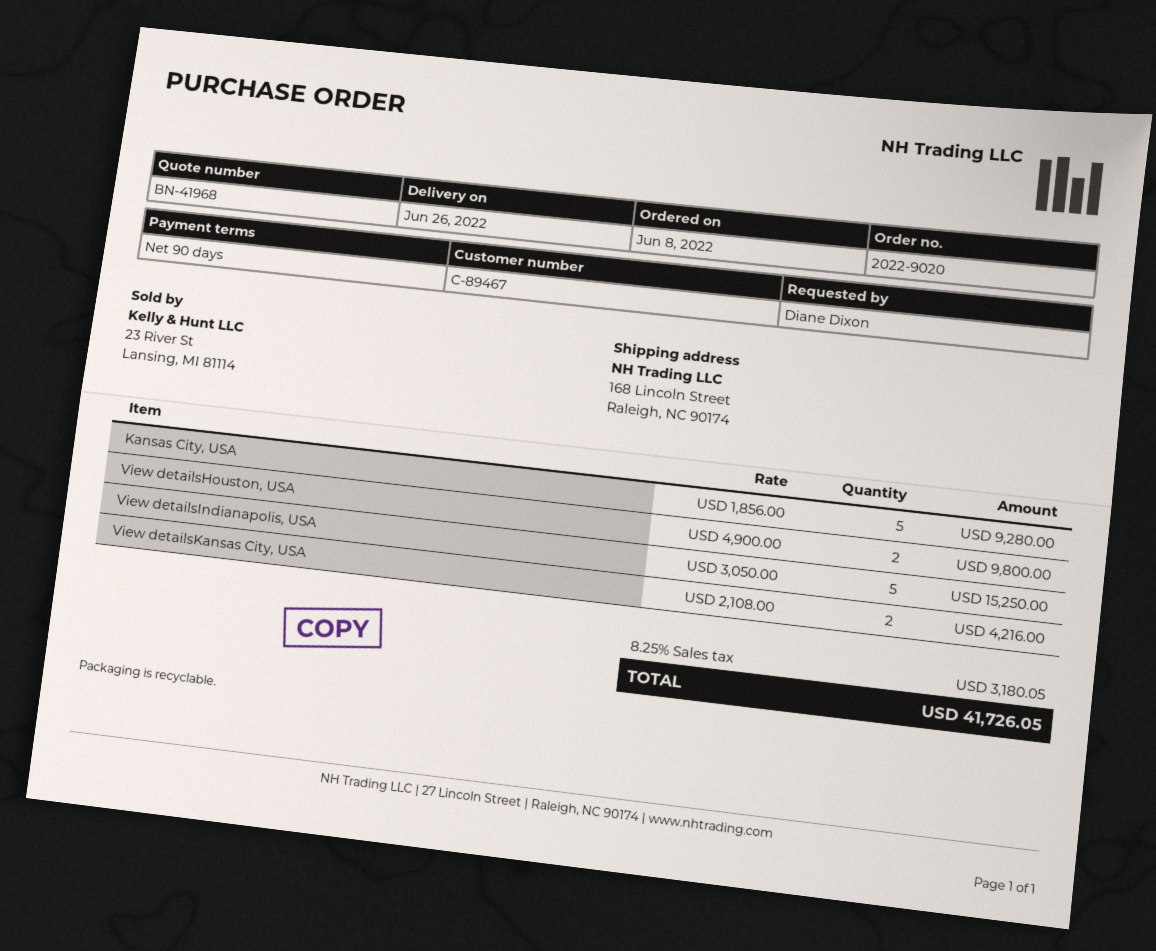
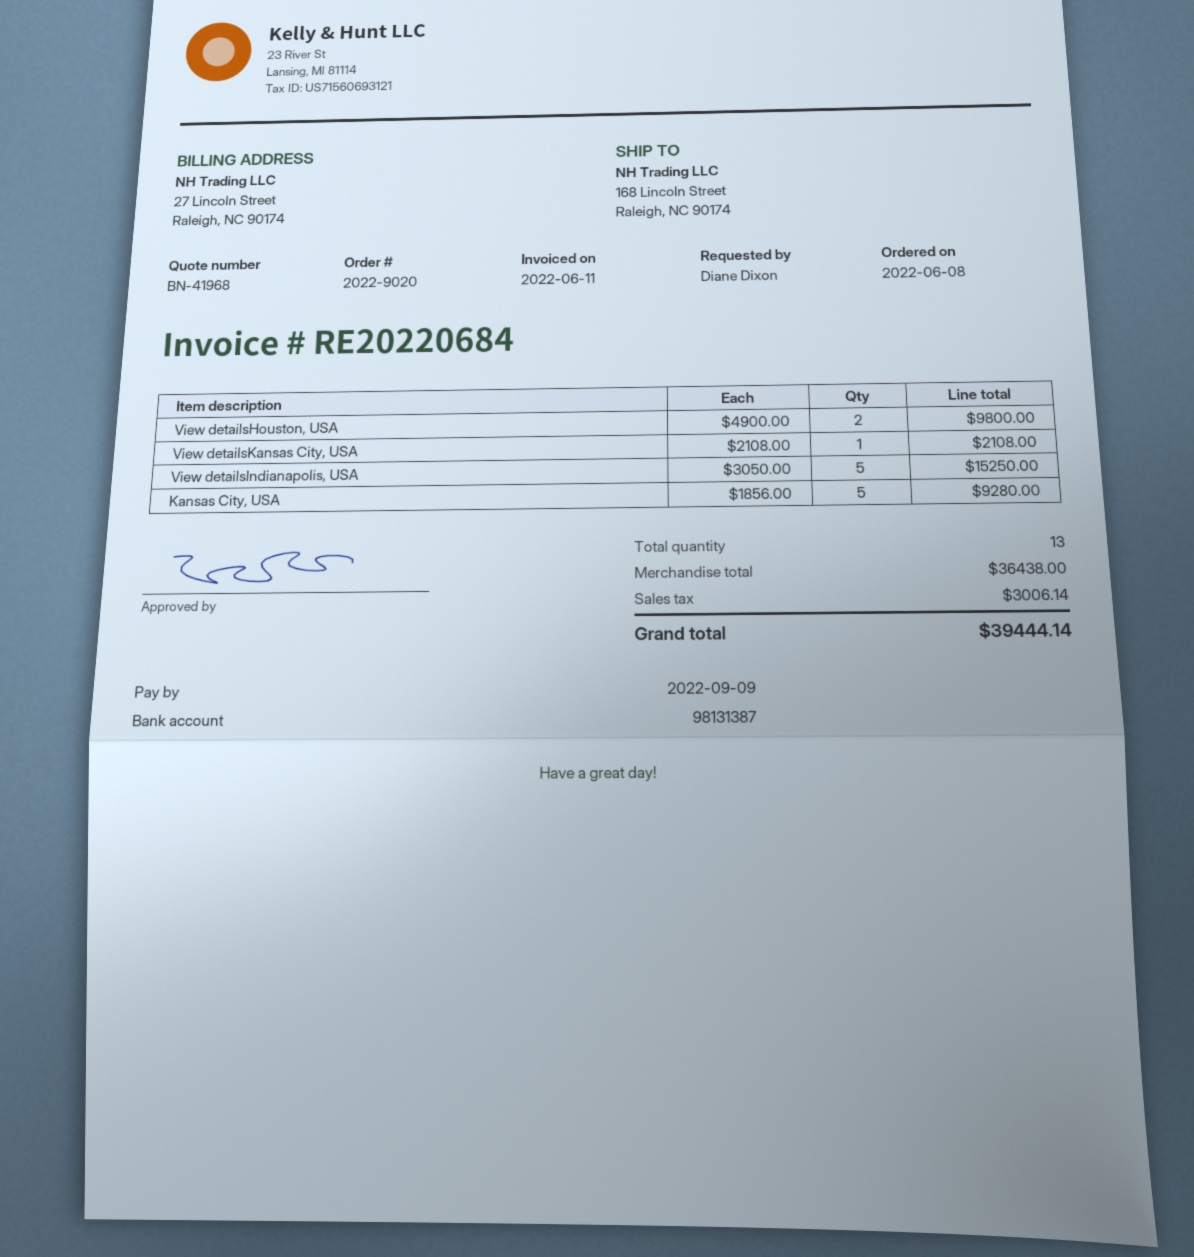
View detailsKansas City, USA: 2 x 2108.00 = 4216.00 -> 1 x 2108.00 = 2108.00
tax: 3180.05 -> 3006.14
total: 41726.05 -> 39444.14

